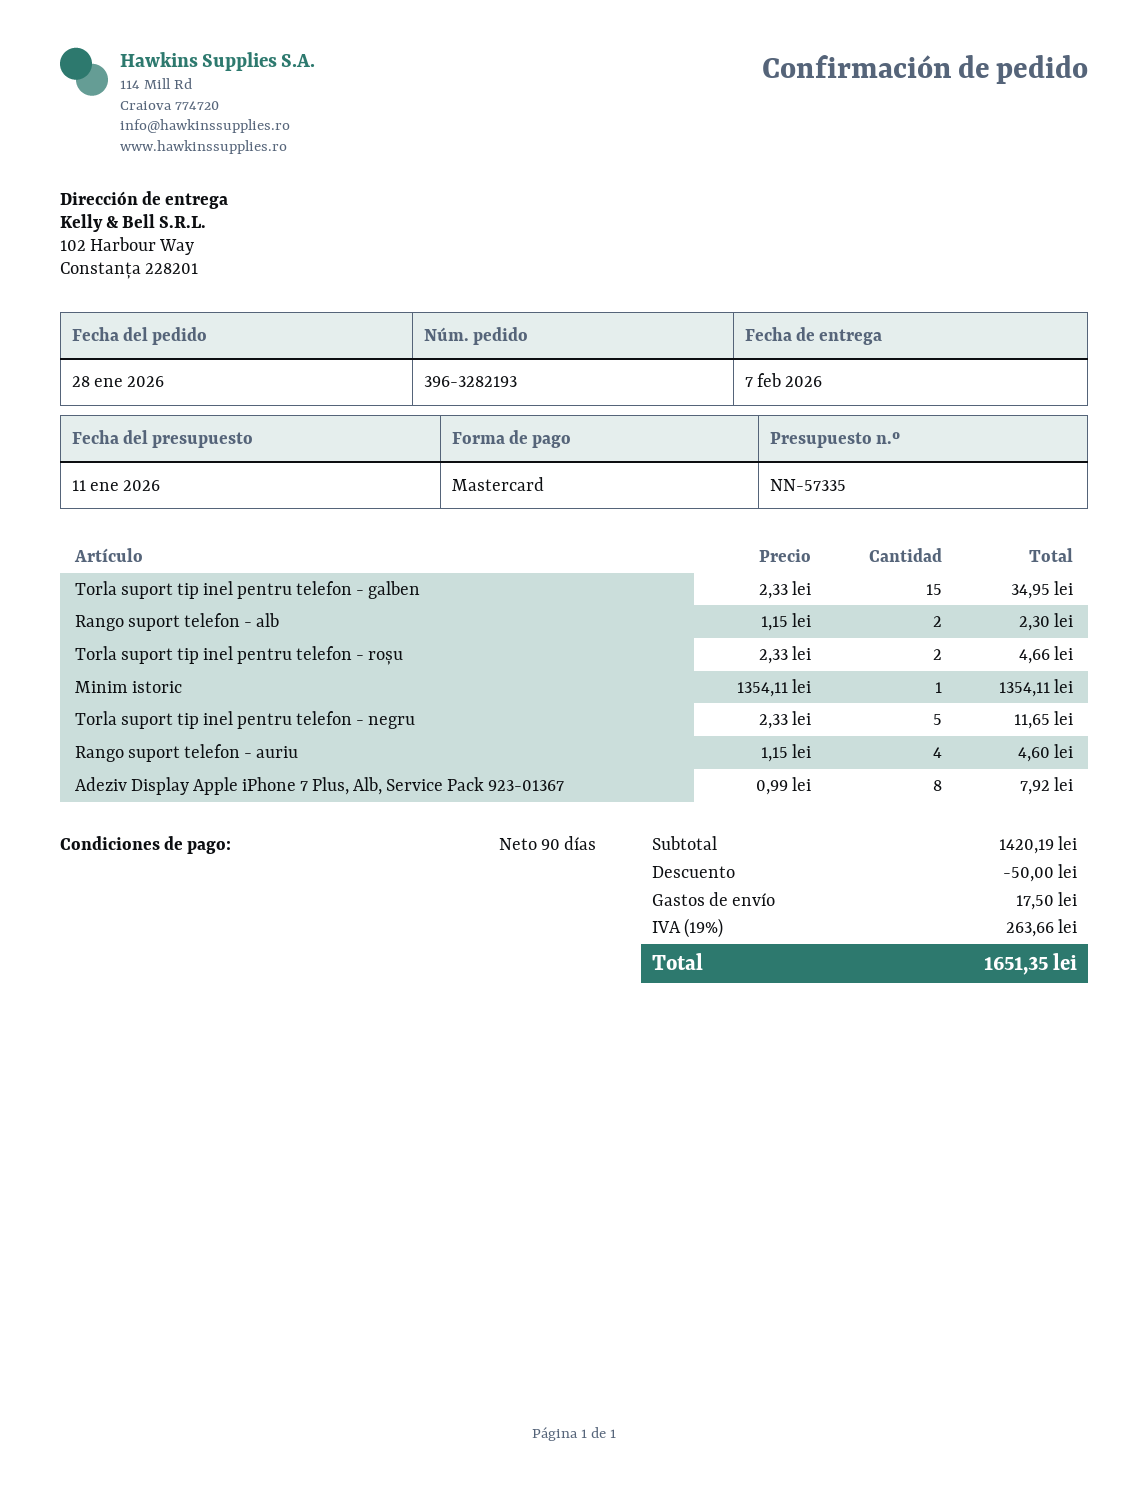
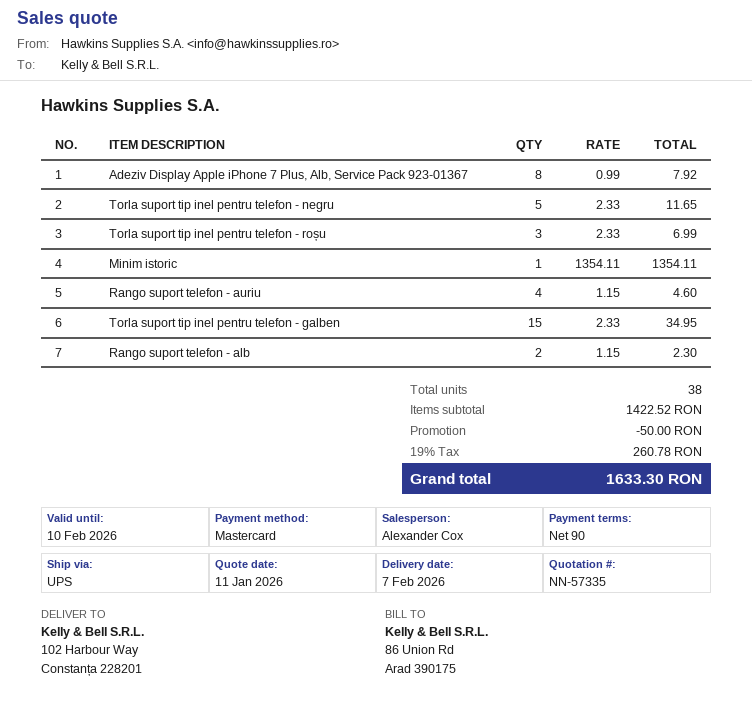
Torla suport tip inel pentru telefon - roșu: 2 x 2.33 = 4.66 -> 3 x 2.33 = 6.99
subtotal: 1420.19 -> 1422.52
shipping: 17.50 -> none
tax: 19% = 263.66 -> 19% = 260.78
total: 1651.35 -> 1633.30

